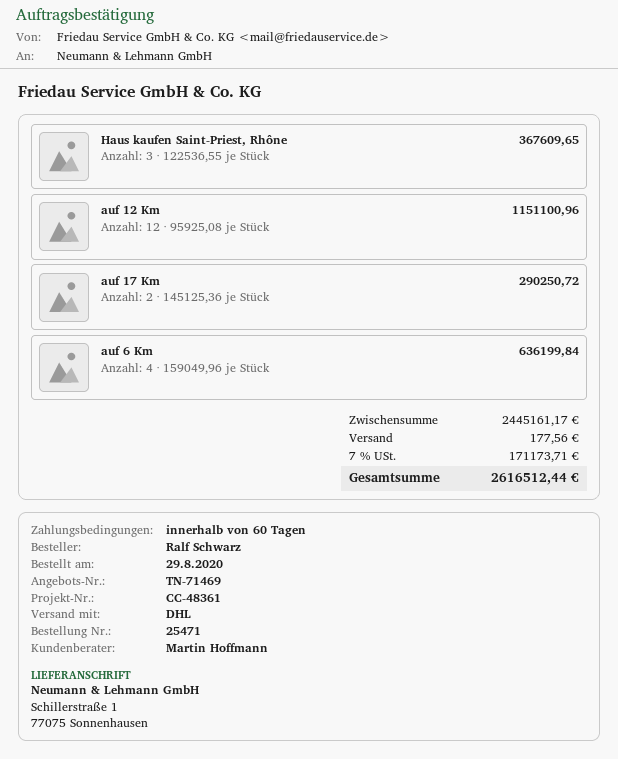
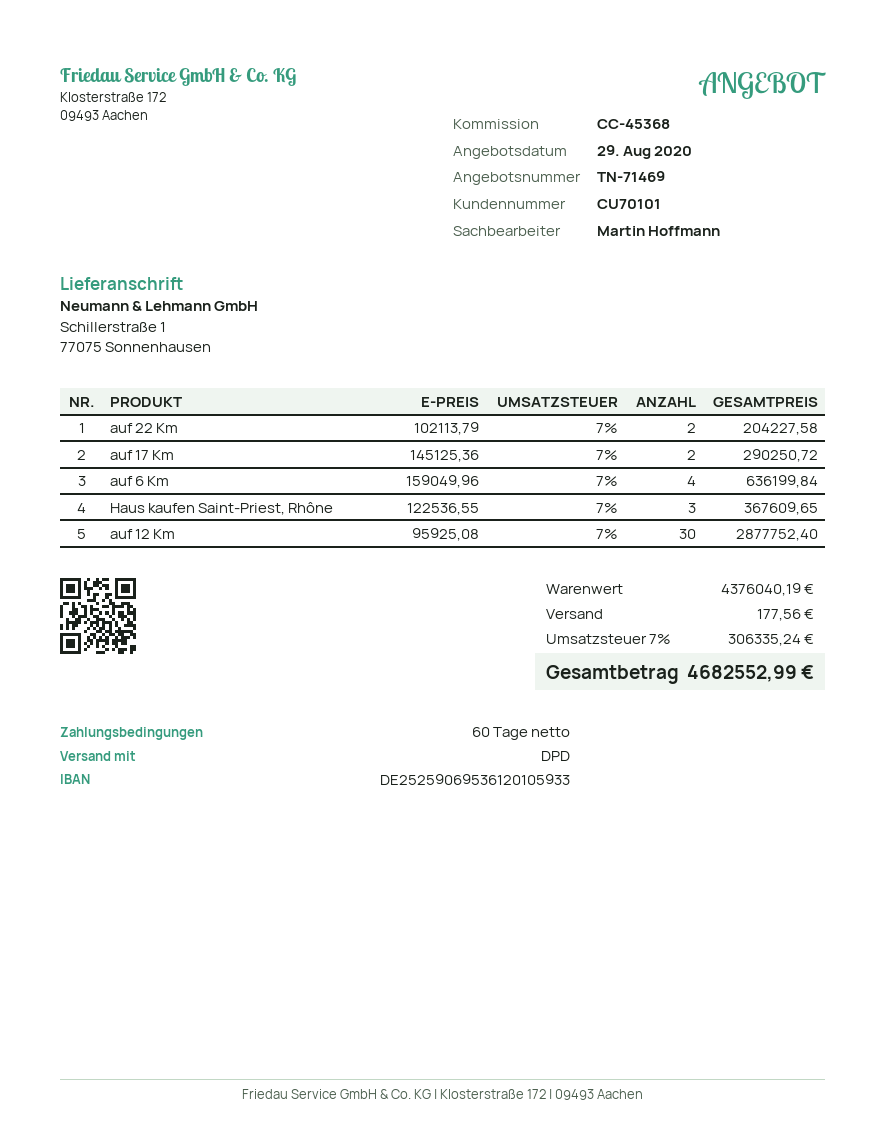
reference: CC-48361 -> CC-45368
shipping method: DHL -> DPD
auf 12 Km: 12 x 95925.08 = 1151100.96 -> 30 x 95925.08 = 2877752.40
auf 22 Km: none -> 2 x 102113.79 = 204227.58
subtotal: 2445161.17 -> 4376040.19
tax: 7% = 171173.71 -> 7% = 306335.24
total: 2616512.44 -> 4682552.99

